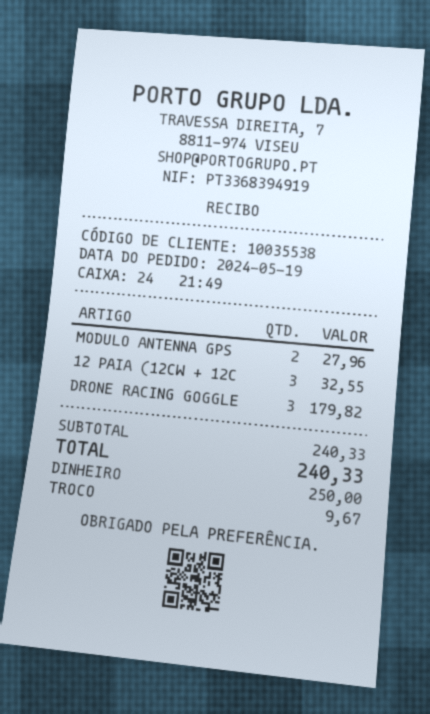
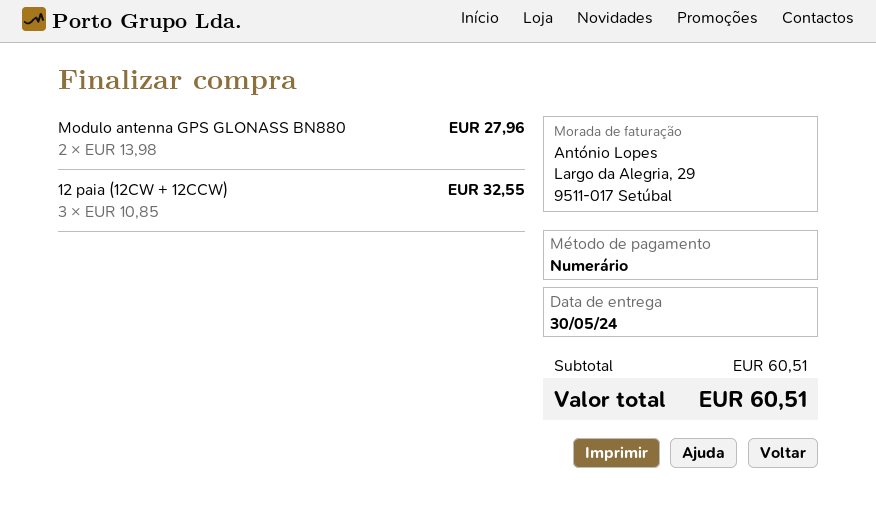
DRONE RACING GOGGLE: 3 for 179.82 -> none
subtotal: 240.33 -> 60.51
total: 240.33 -> 60.51

